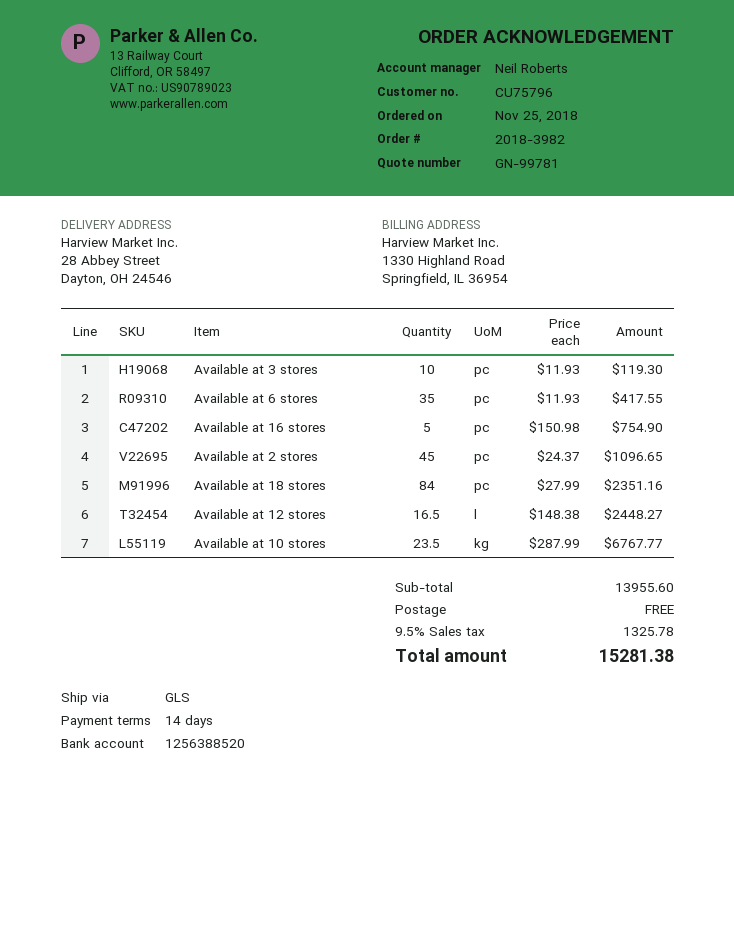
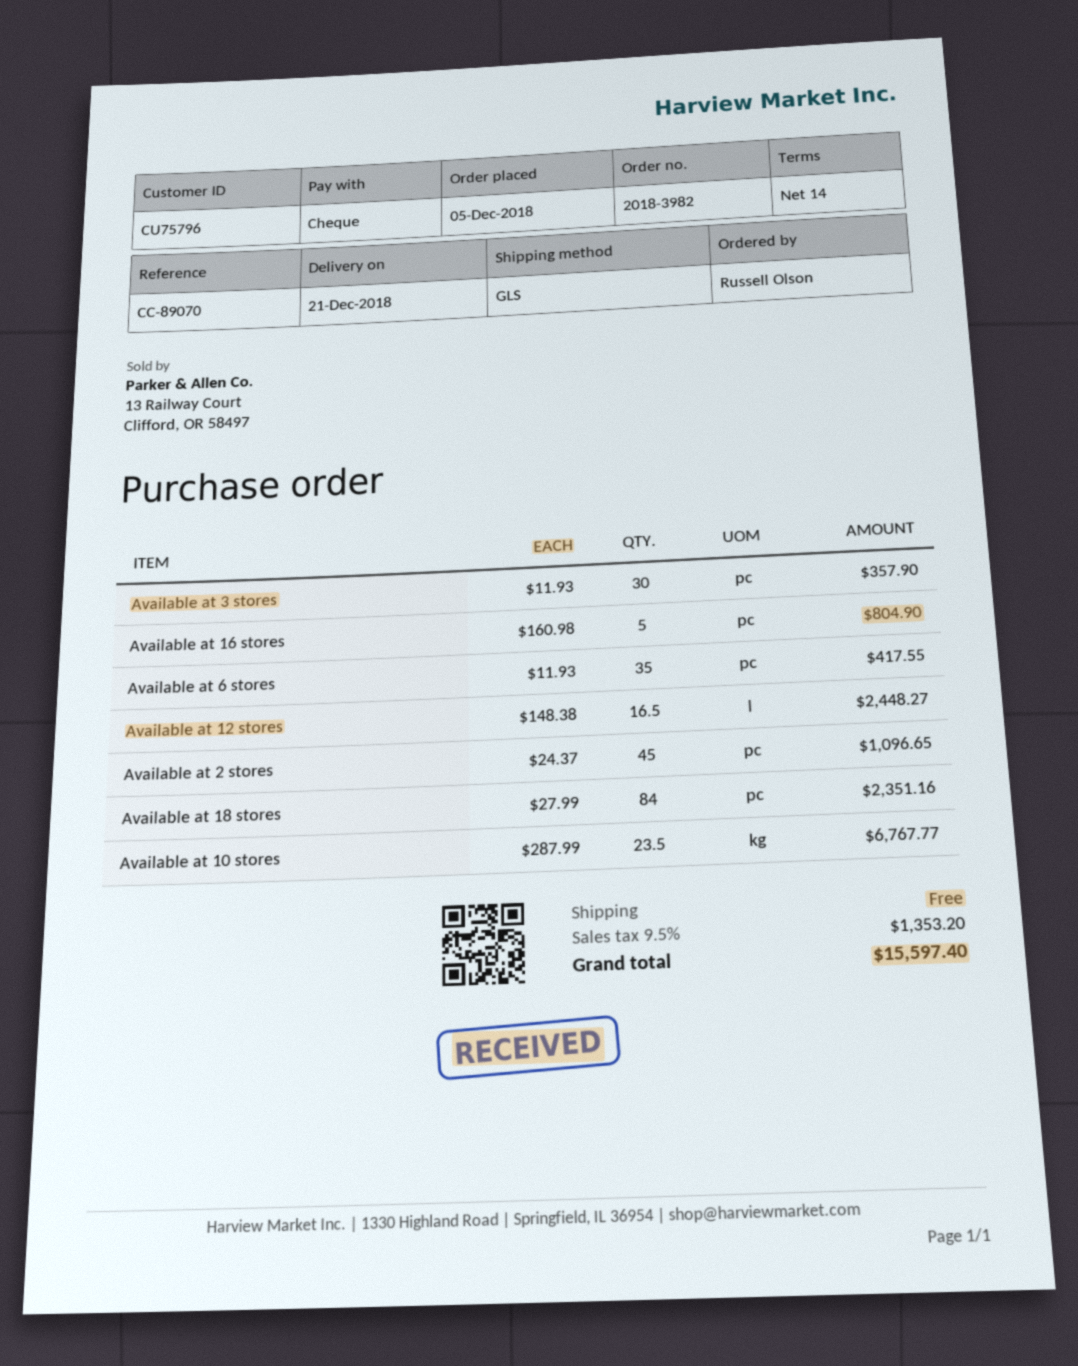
order date: 2018-11-25 -> 2018-12-05
Available at 3 stores: 10 x 11.93 = 119.30 -> 30 x 11.93 = 357.90
Available at 16 stores: 5 x 150.98 = 754.90 -> 5 x 160.98 = 804.90
tax: 9.5% = 1325.78 -> 9.5% = 1353.20
total: 15281.38 -> 15597.40

